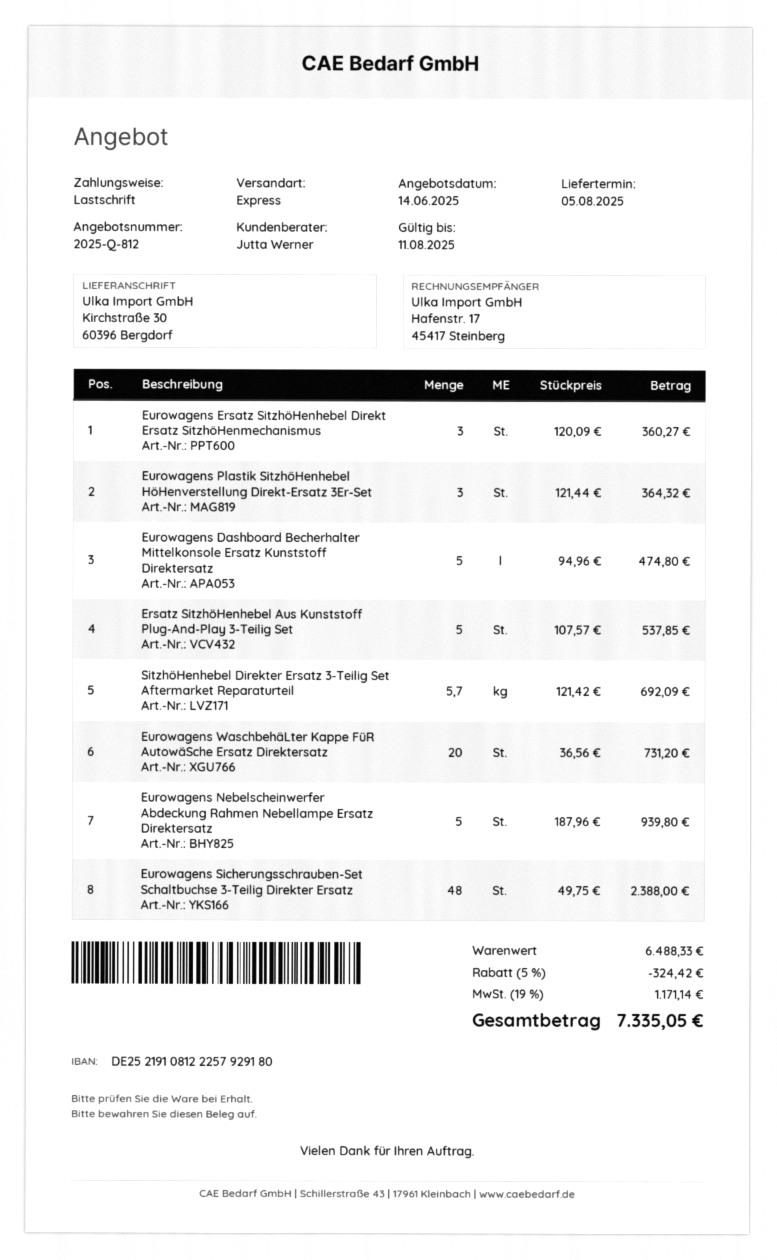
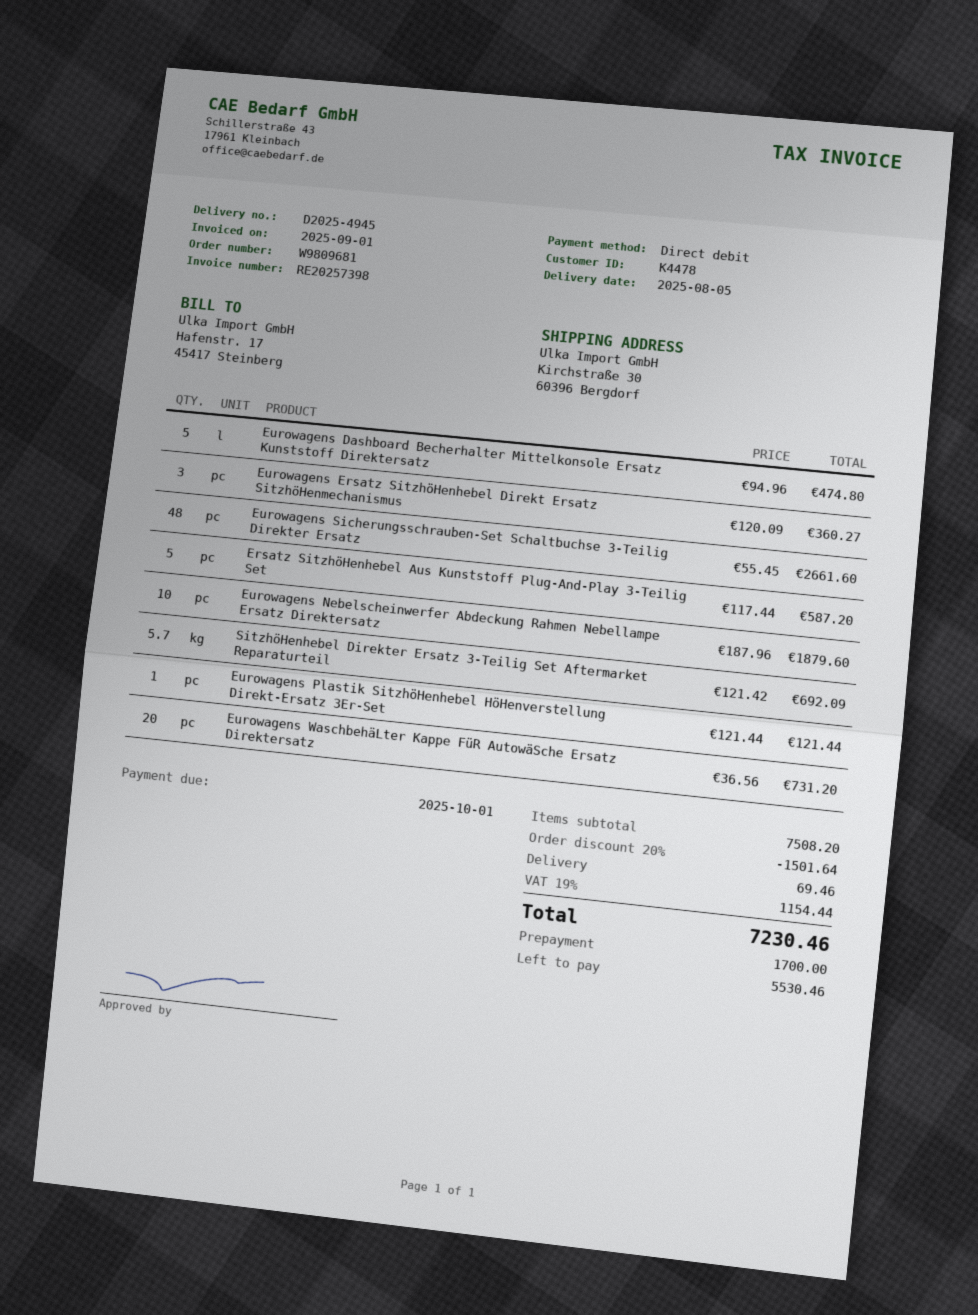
Eurowagens Plastik SitzhöHenhebel HöHenverstellung Direkt-Ersatz 3Er-Set: 3 x 121.44 = 364.32 -> 1 x 121.44 = 121.44
Ersatz SitzhöHenhebel Aus Kunststoff Plug-And-Play 3-Teilig Set: 5 x 107.57 = 537.85 -> 5 x 117.44 = 587.20
Eurowagens Nebelscheinwerfer Abdeckung Rahmen Nebellampe Ersatz Direktersatz: 5 x 187.96 = 939.80 -> 10 x 187.96 = 1879.60
Eurowagens Sicherungsschrauben-Set Schaltbuchse 3-Teilig Direkter Ersatz: 48 x 49.75 = 2388.00 -> 48 x 55.45 = 2661.60
subtotal: 6488.33 -> 7508.20
discount: 5% = 324.42 -> 20% = 1501.64
shipping: none -> 69.46
tax: 19% = 1171.14 -> 19% = 1154.44
total: 7335.05 -> 7230.46

